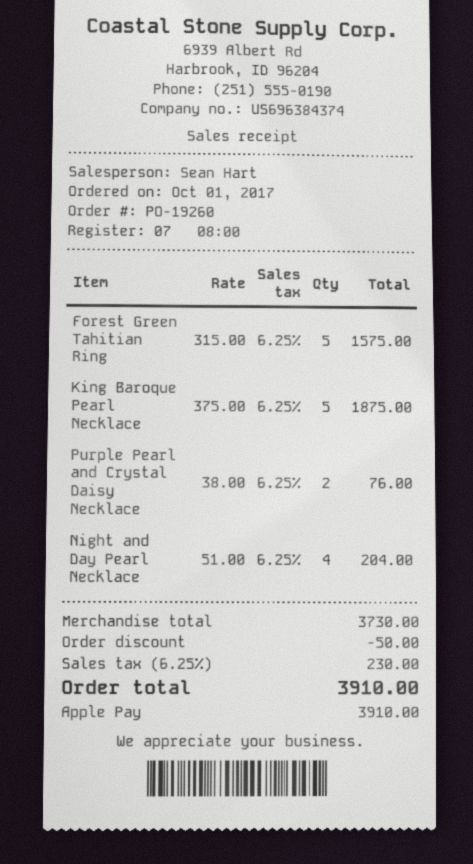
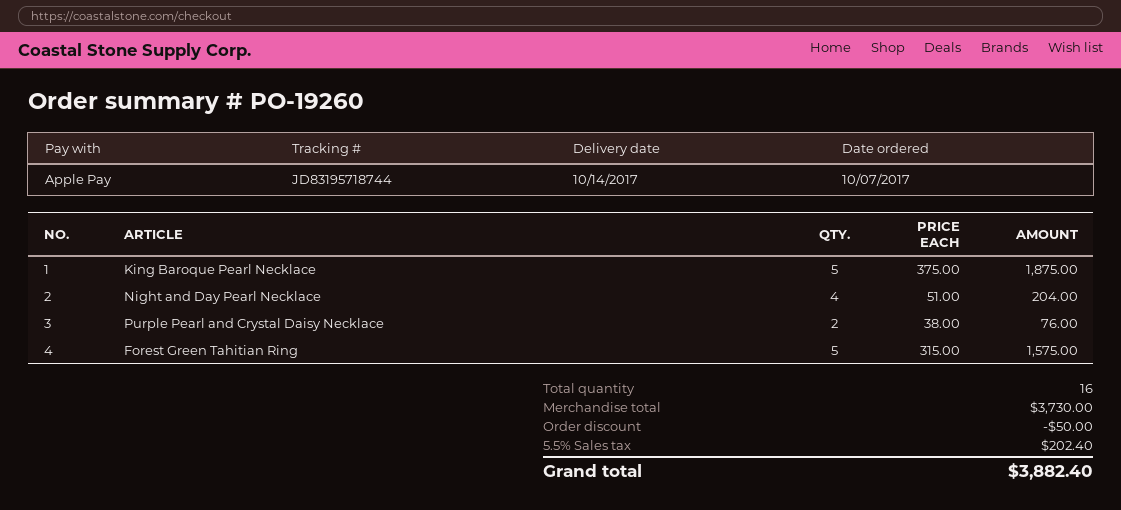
order date: 2017-10-01 -> 2017-10-07
tax: 6.25% = 230.00 -> 5.5% = 202.40
total: 3910.00 -> 3882.40

